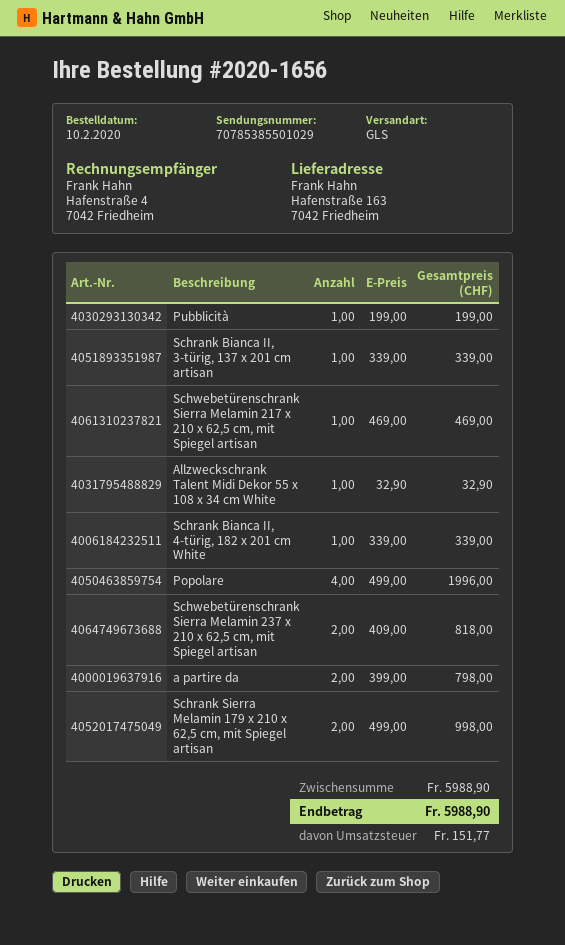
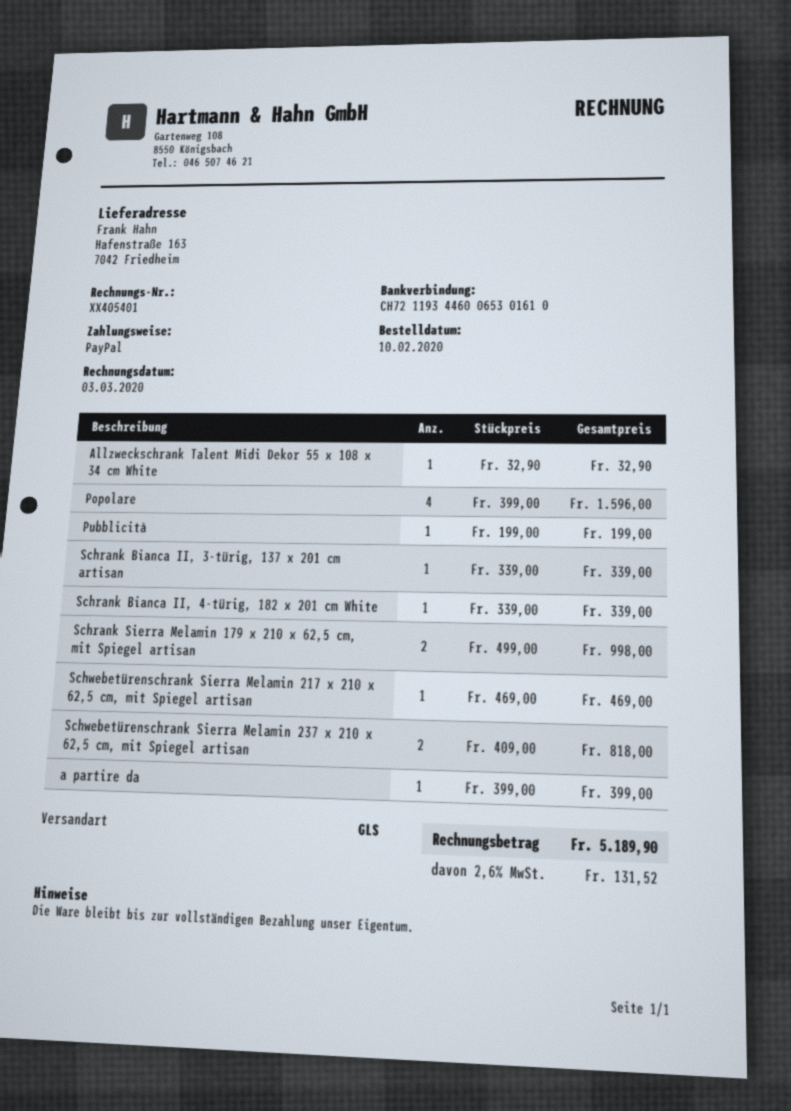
Popolare: 4 x 499.00 = 1996.00 -> 4 x 399.00 = 1596.00
a partire da: 2 x 399.00 = 798.00 -> 1 x 399.00 = 399.00
tax: 151.77 -> 131.52
total: 5988.90 -> 5189.90

